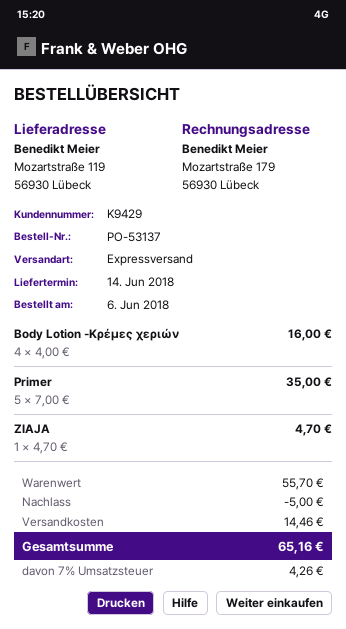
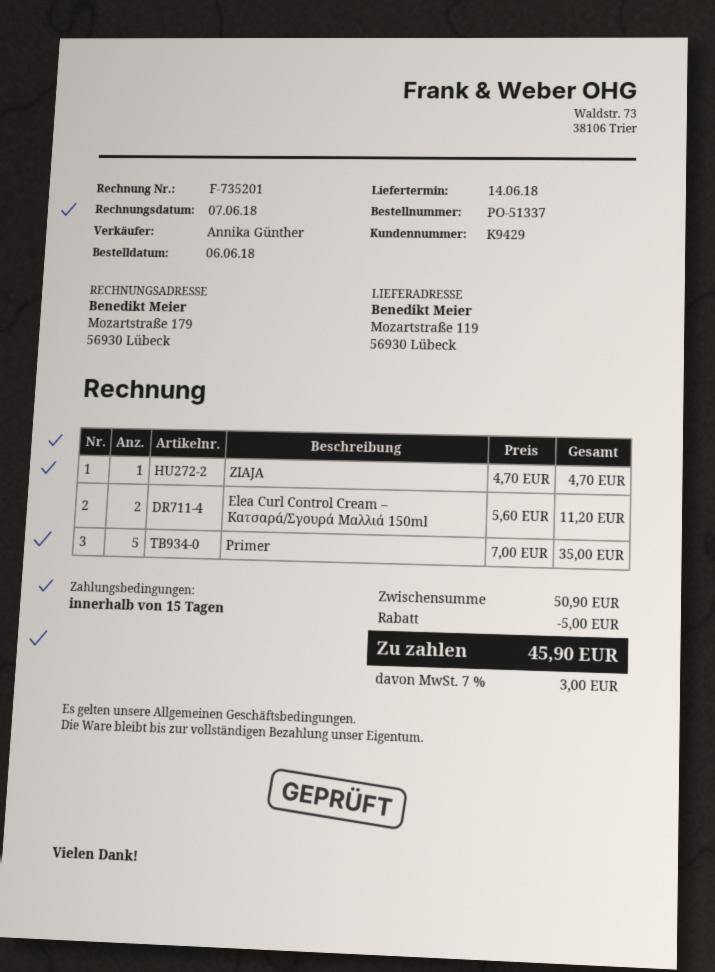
order number: PO-53137 -> PO-51337
Body Lotion -Κρέμες χεριών: 4 x 4.00 = 16.00 -> none
Elea Curl Control Cream – Κατσαρά/Σγουρά Μαλλιά 150ml: none -> 2 x 5.60 = 11.20
subtotal: 55.70 -> 50.90
shipping: 14.46 -> none
tax: 7% = 4.26 -> 7% = 3.00
total: 65.16 -> 45.90

